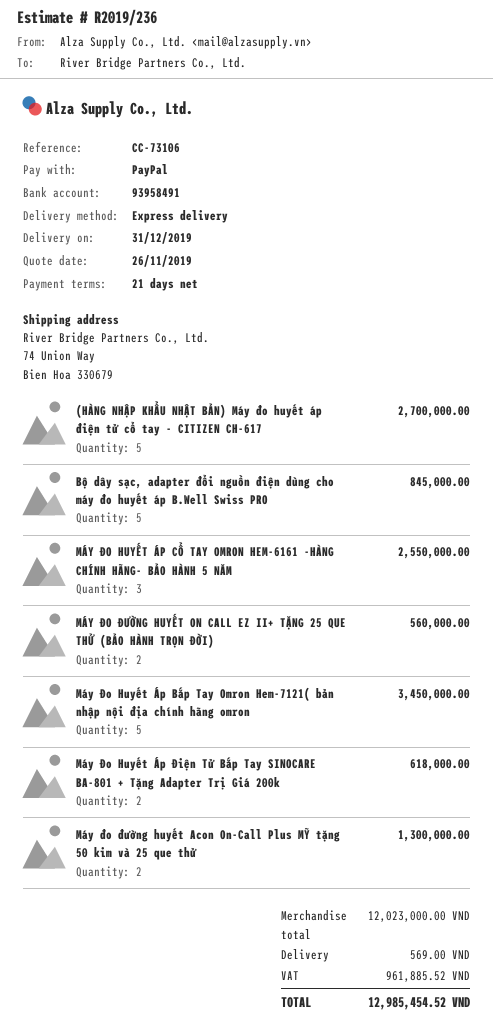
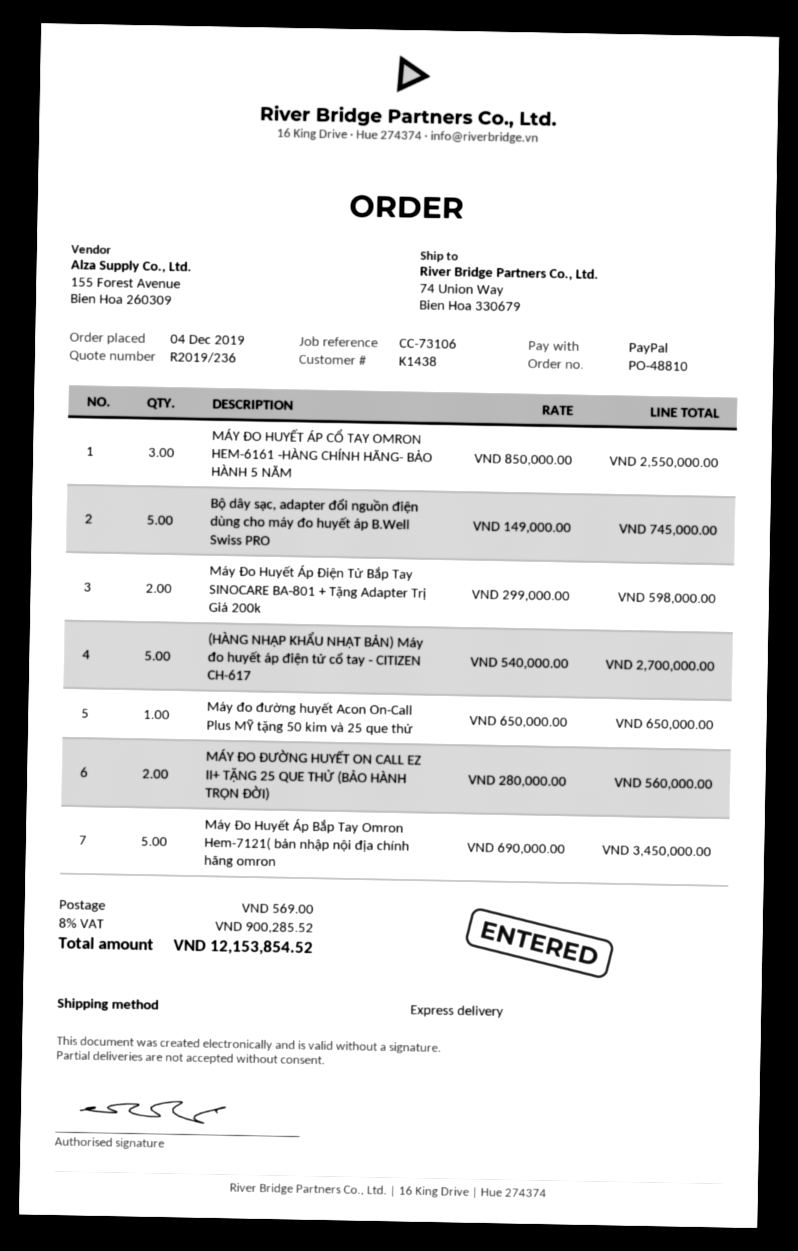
Bộ dây sạc, adapter đổi nguồn điện dùng cho máy đo huyết áp B.Well Swiss PRO: 5 for 845000.00 -> 5 for 745000.00
Máy Đo Huyết Áp Điện Tử Bắp Tay SINOCARE BA-801 + Tặng Adapter Trị Giá 200k: 2 for 618000.00 -> 2 for 598000.00
Máy đo đường huyết Acon On-Call Plus MỸ tặng 50 kim và 25 que thử: 2 for 1300000.00 -> 1 for 650000.00
tax: 961885.52 -> 900285.52
total: 12985454.52 -> 12153854.52

